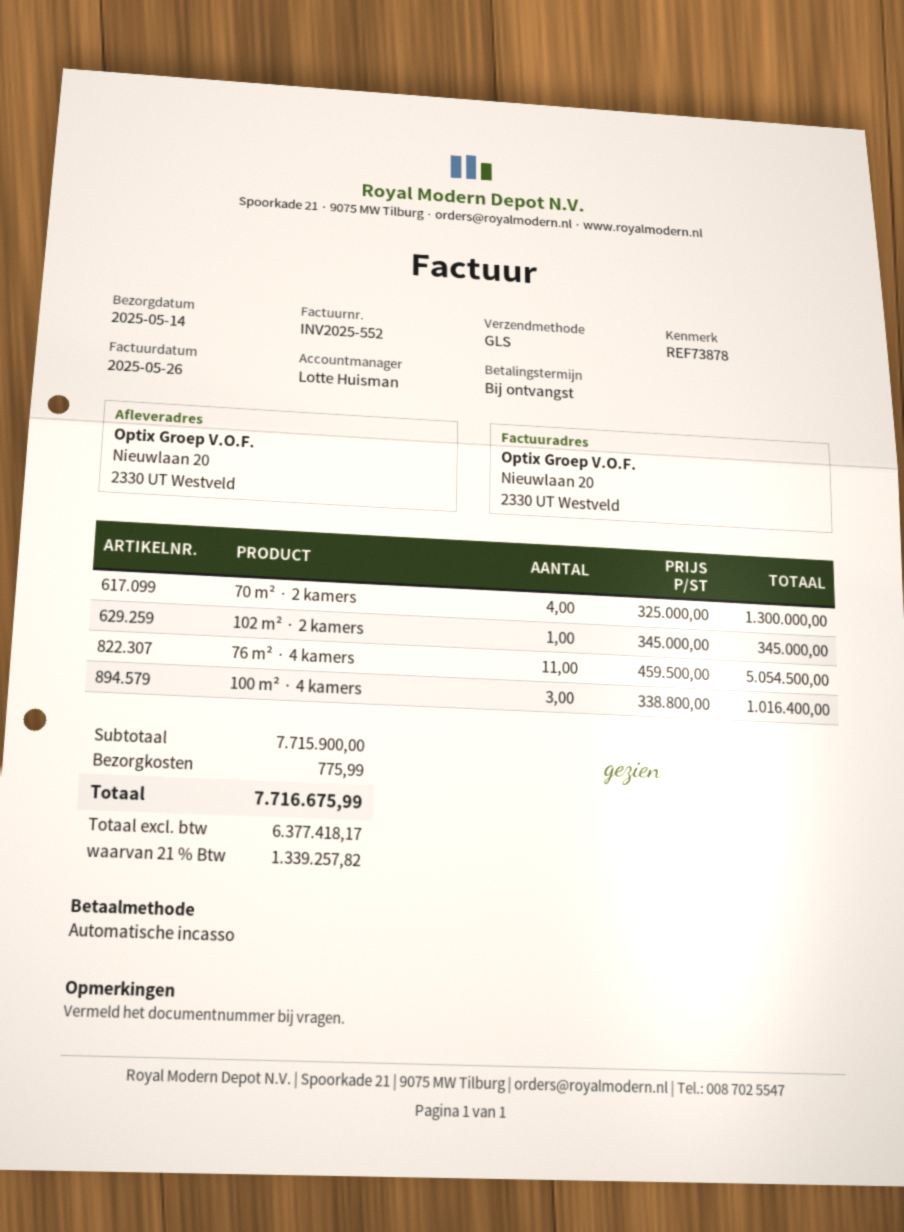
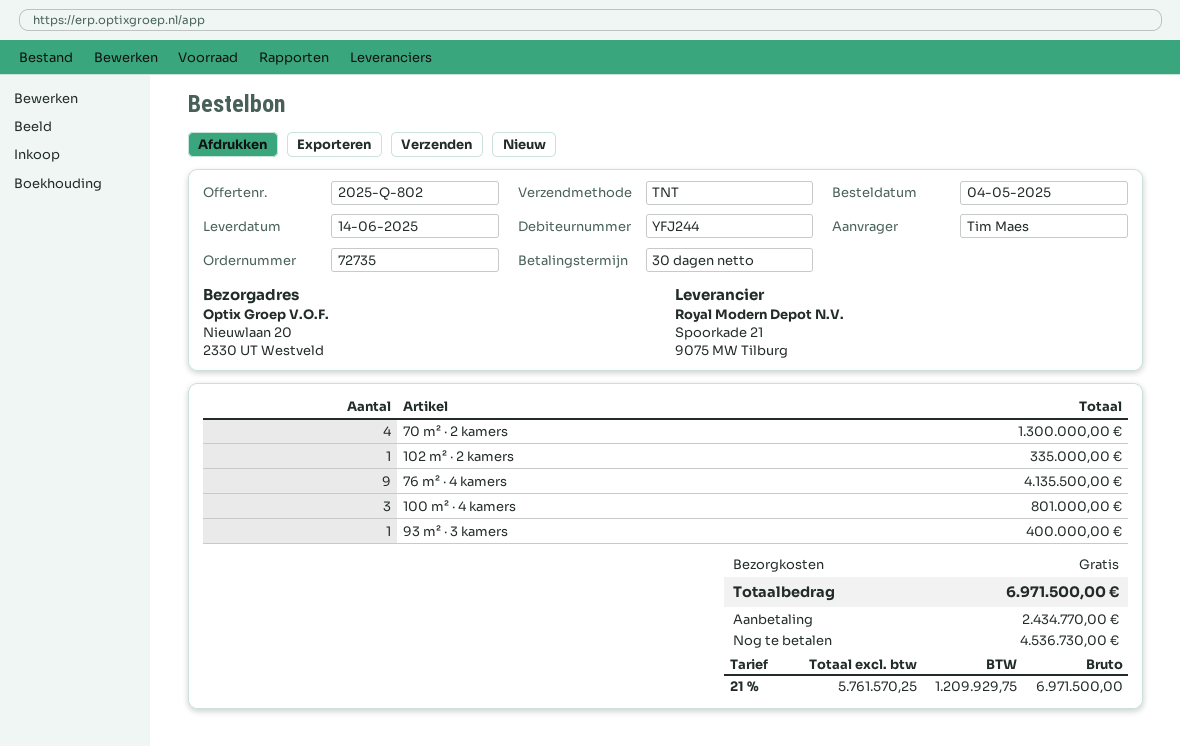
delivery date: 2025-05-14 -> 2025-06-14
payment terms: on receipt -> 30 days
shipping method: GLS -> TNT
102 m² · 2 kamers: 1 for 345000.00 -> 1 for 335000.00
76 m² · 4 kamers: 11 for 5054500.00 -> 9 for 4135500.00
100 m² · 4 kamers: 3 for 1016400.00 -> 3 for 801000.00
93 m² · 3 kamers: none -> 1 for 400000.00
shipping: 775.99 -> 0.00
net: 6377418.17 -> 5761570.25
tax: 21% = 1339257.82 -> 21% = 1209929.75
total: 7716675.99 -> 6971500.00

